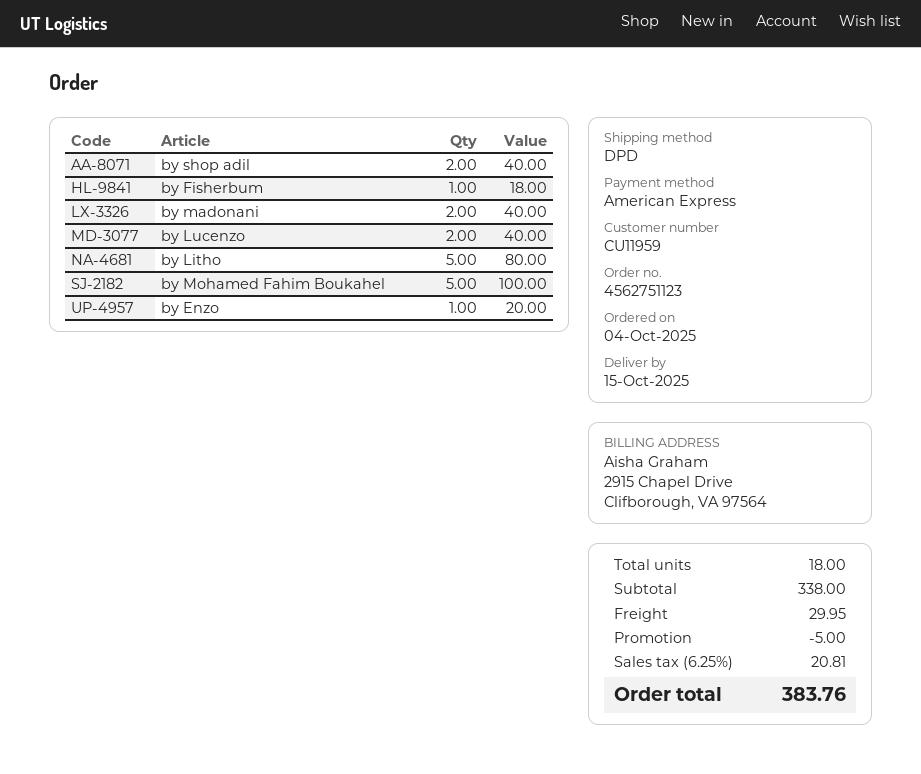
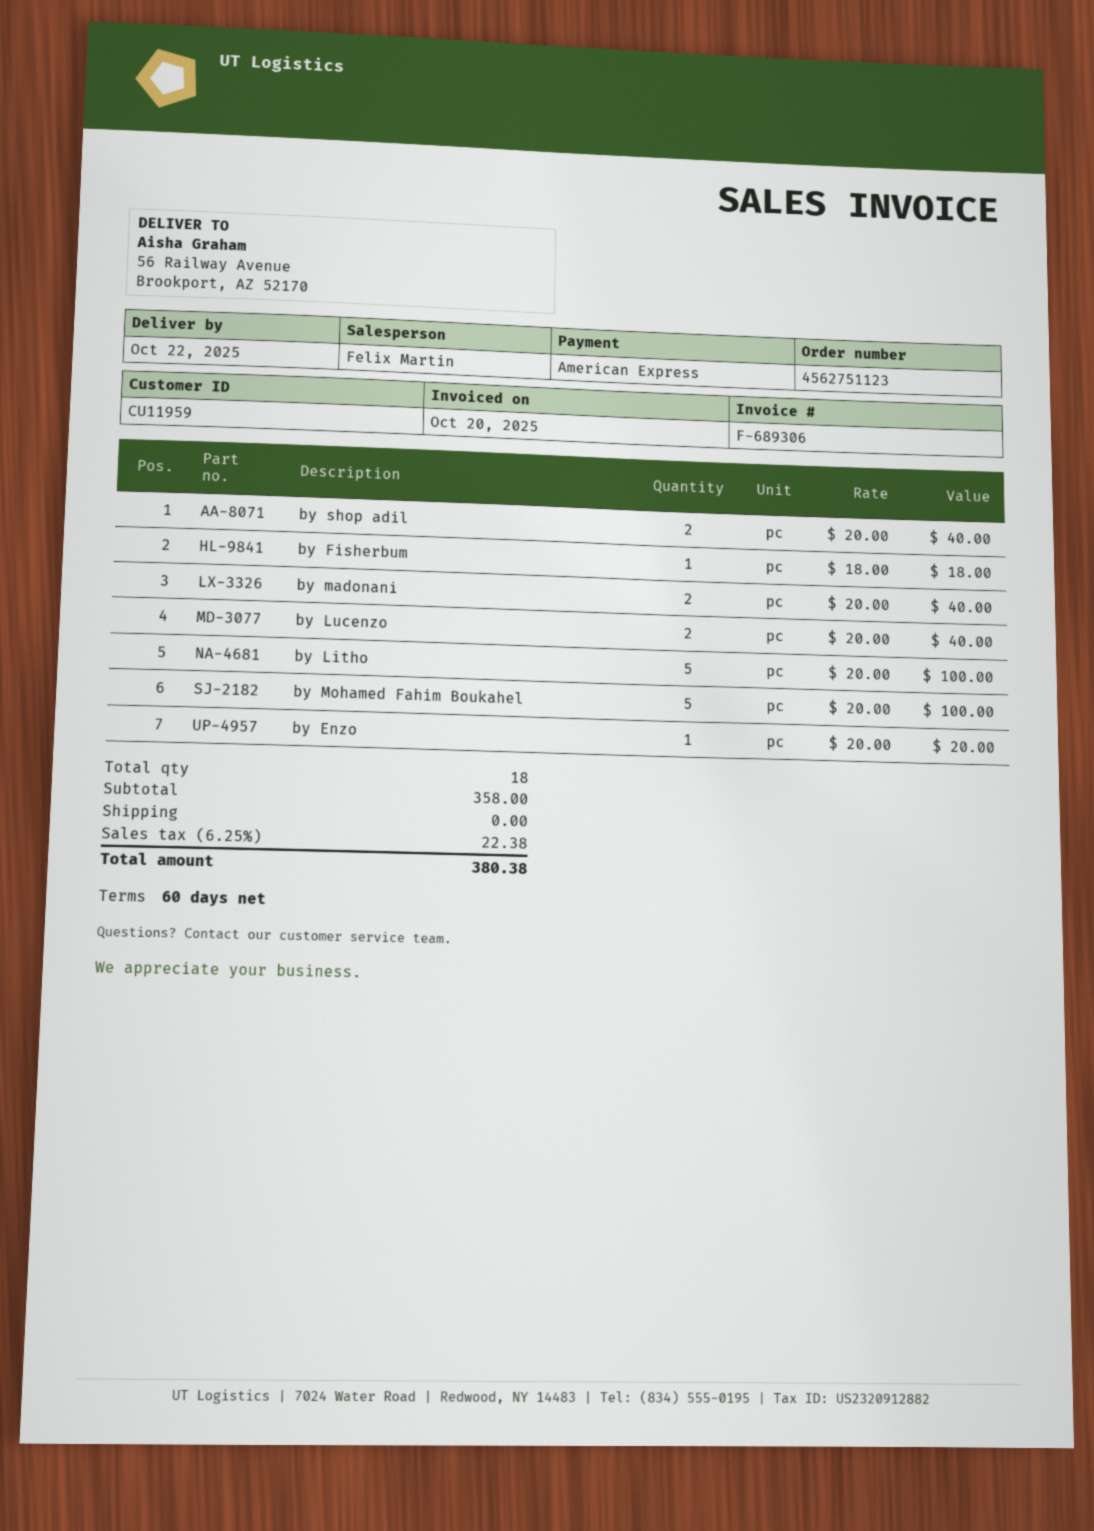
delivery date: 2025-10-15 -> 2025-10-22
by Litho: 5 for 80.00 -> 5 for 100.00
subtotal: 338.00 -> 358.00
discount: 5.00 -> none
shipping: 29.95 -> 0.00
tax: 6.25% = 20.81 -> 6.25% = 22.38
total: 383.76 -> 380.38

